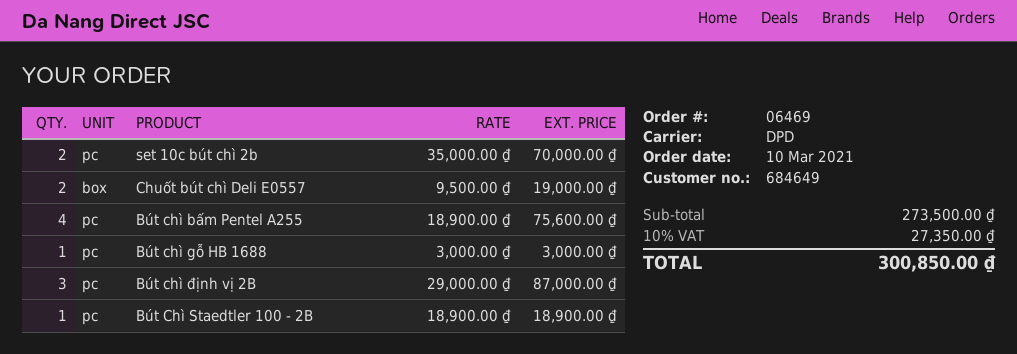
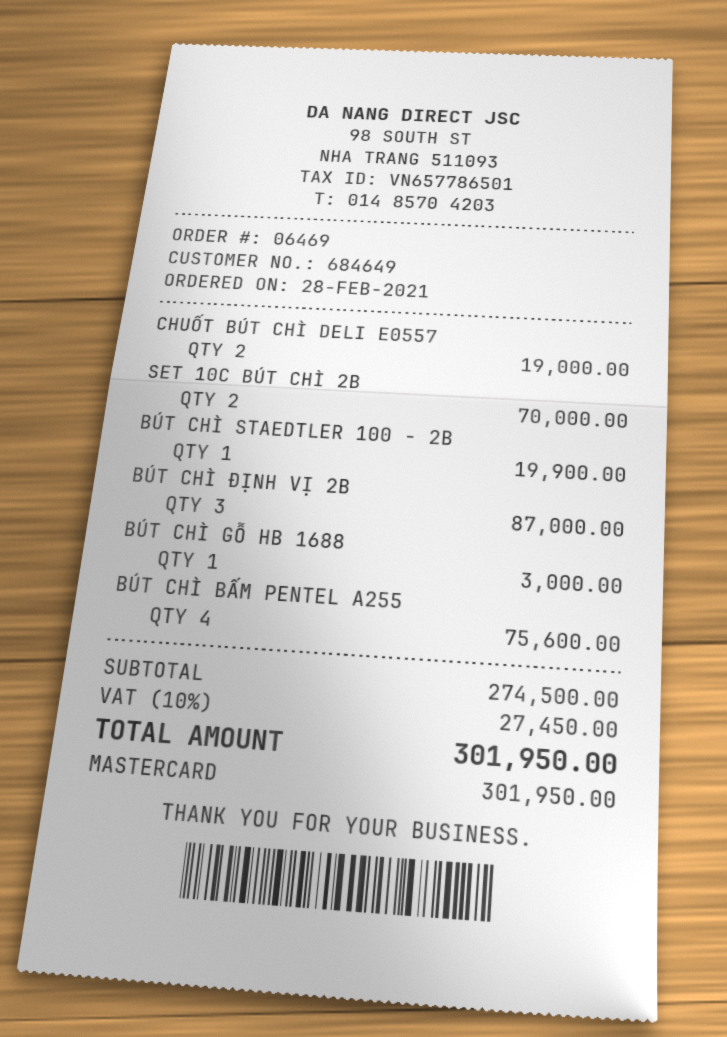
order date: 2021-03-10 -> 2021-02-28
Bút Chì Staedtler 100 - 2B: 1 for 18900.00 -> 1 for 19900.00
subtotal: 273500.00 -> 274500.00
tax: 10% = 27350.00 -> 10% = 27450.00
total: 300850.00 -> 301950.00

